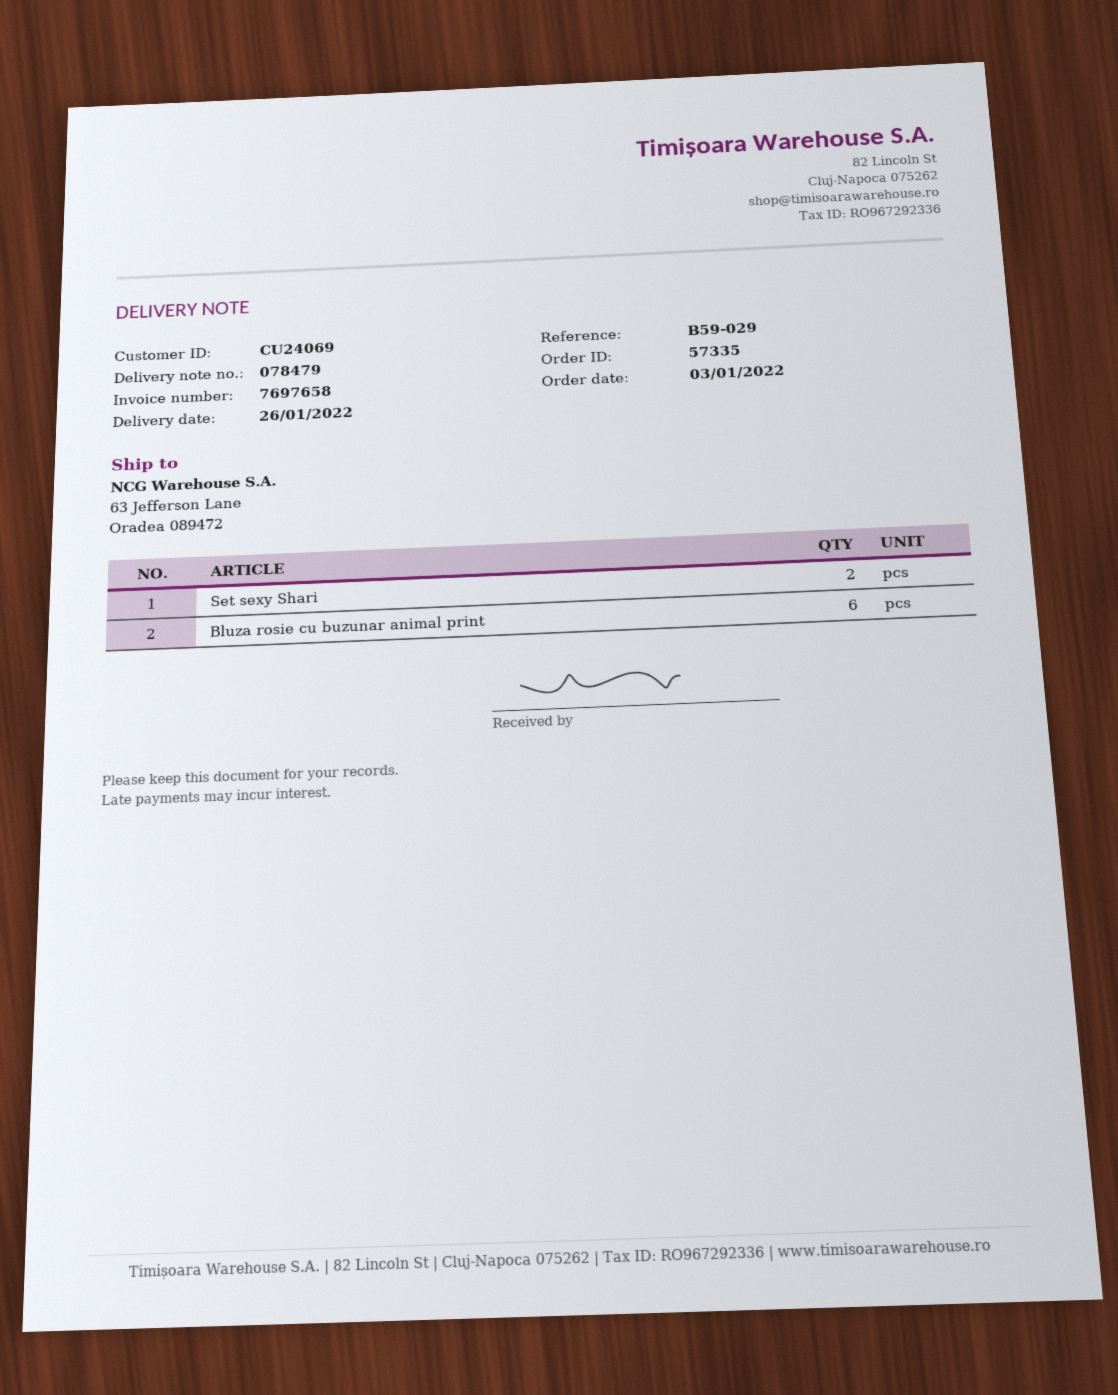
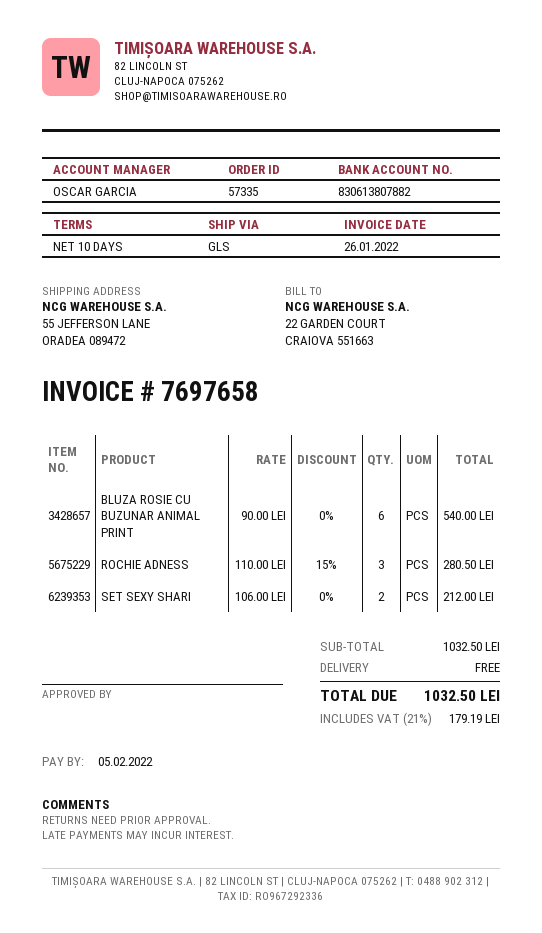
ship to: 63 Jefferson Lane, Oradea 089472 -> 55 JEFFERSON LANE, ORADEA 089472
ROCHIE ADNESS: none -> 3

